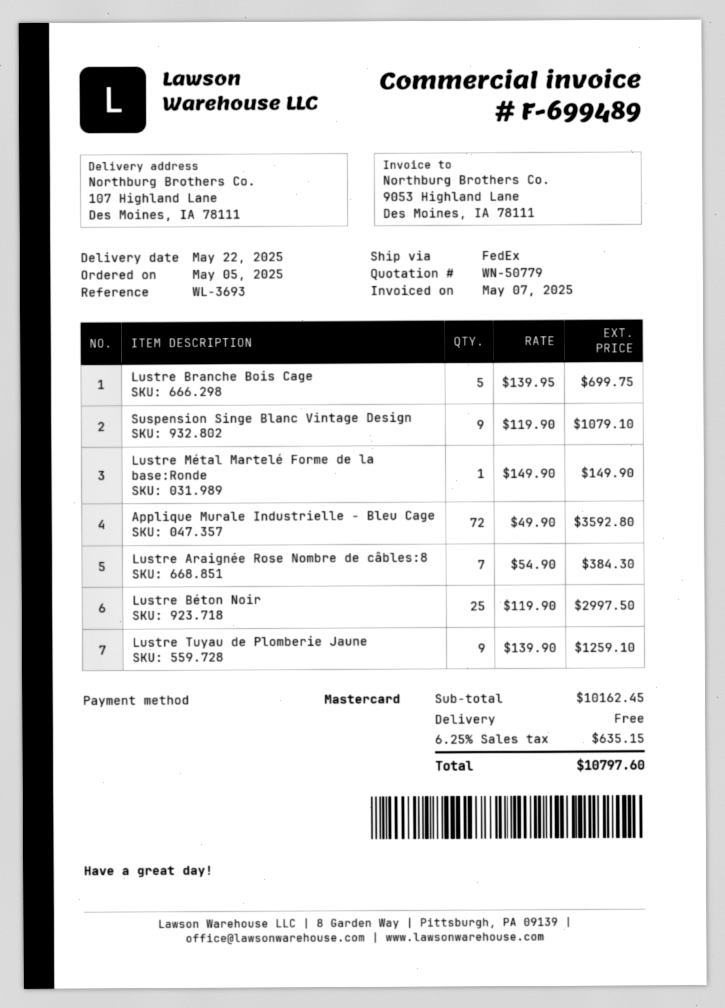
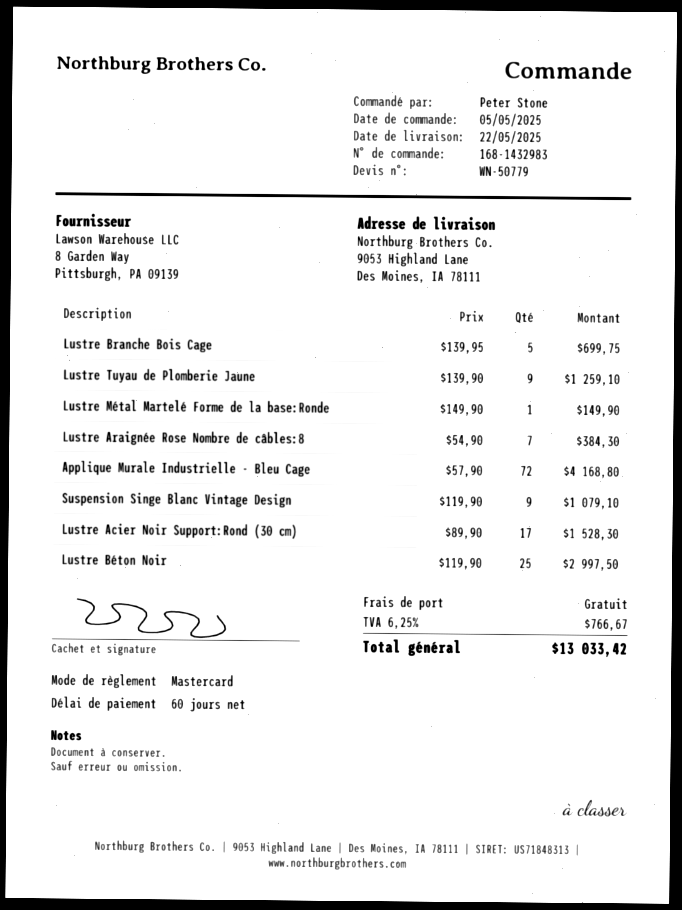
ship to: 107 Highland Lane, Des Moines, IA 78111 -> 9053 Highland Lane, Des Moines, IA 78111
Applique Murale Industrielle - Bleu Cage: 72 x 49.90 = 3592.80 -> 72 x 57.90 = 4168.80
Lustre Acier Noir Support:Rond (30 cm): none -> 17 x 89.90 = 1528.30
tax: 6.25% = 635.15 -> 6.25% = 766.67
total: 10797.60 -> 13033.42

